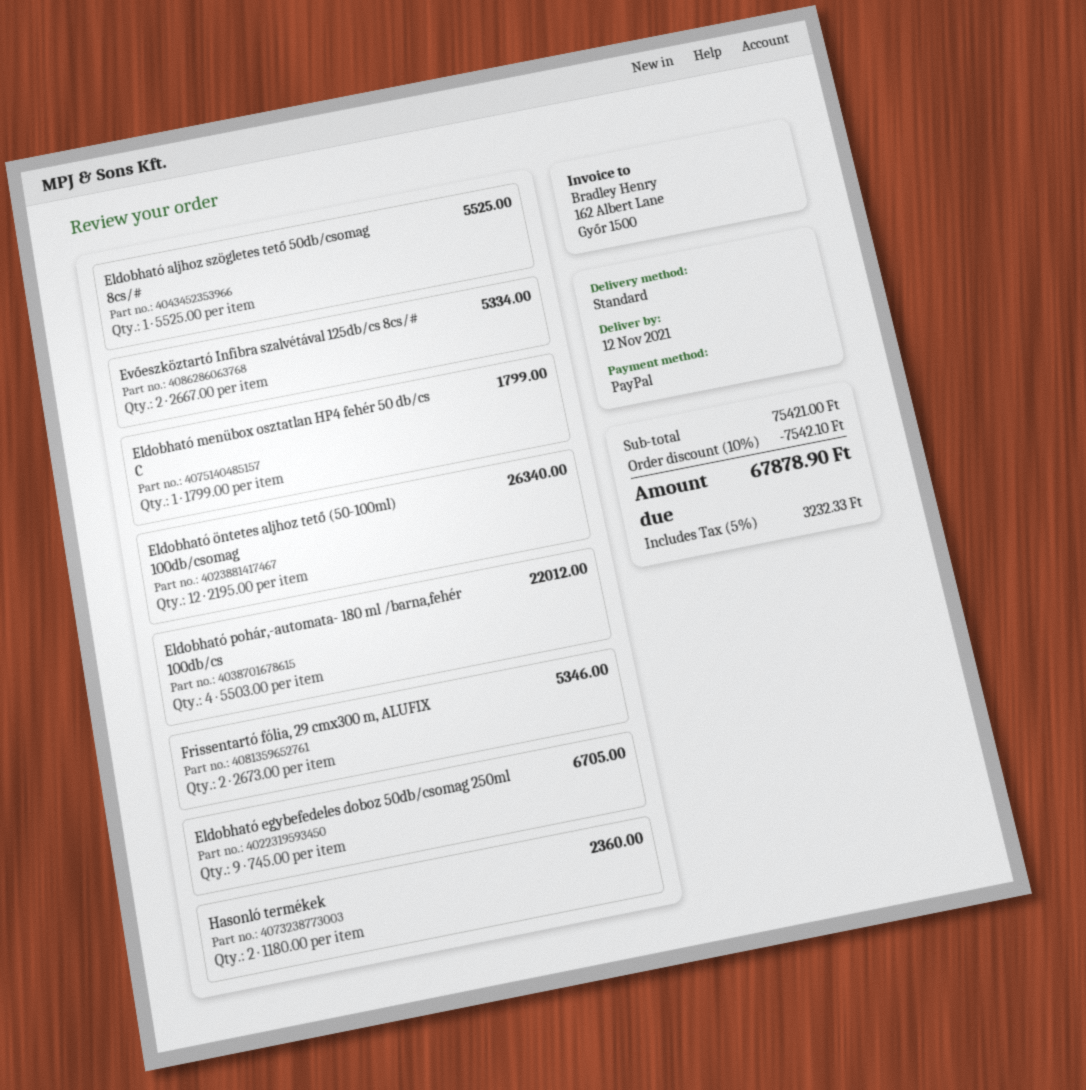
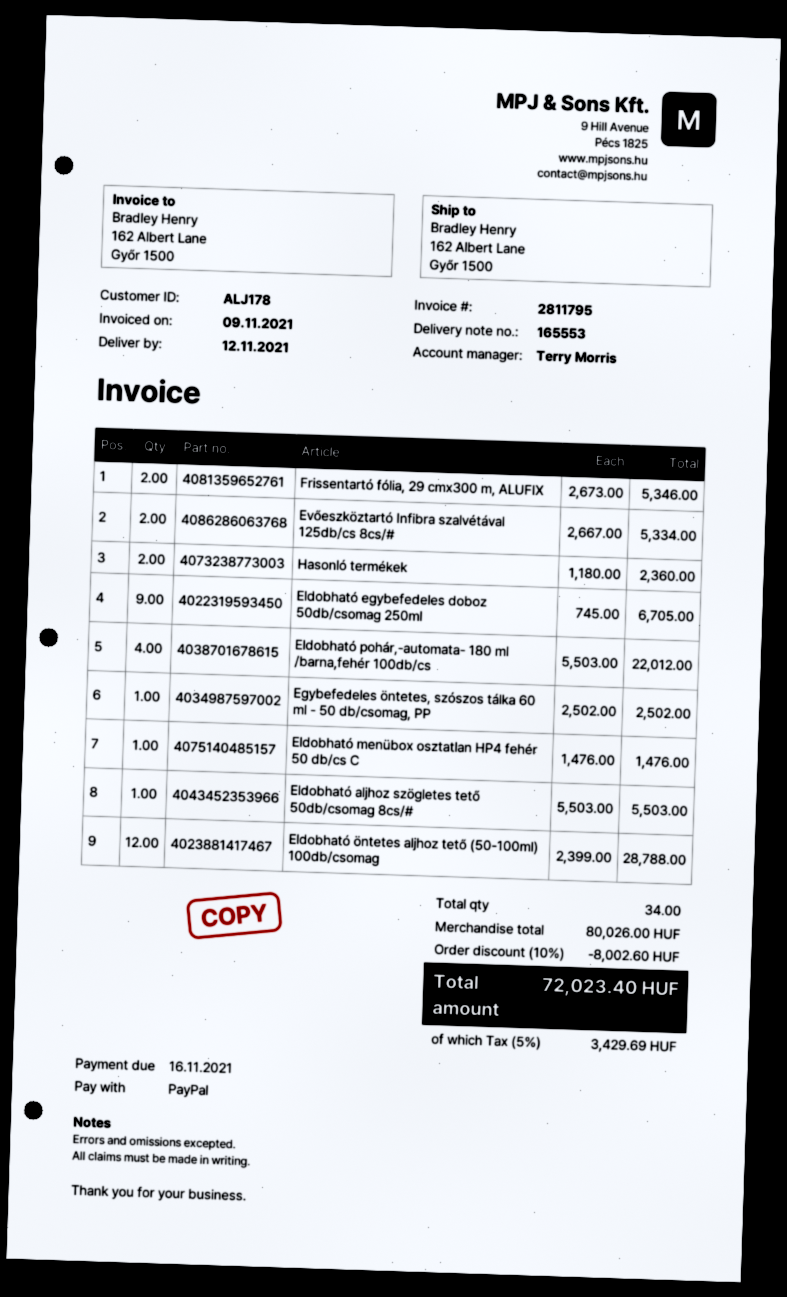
Eldobható aljhoz szögletes tető 50db/csomag 8cs/#: 1 x 5525.00 = 5525.00 -> 1 x 5503.00 = 5503.00
Eldobható menübox osztatlan HP4 fehér 50 db/cs C: 1 x 1799.00 = 1799.00 -> 1 x 1476.00 = 1476.00
Eldobható öntetes aljhoz tető (50-100ml) 100db/csomag: 12 x 2195.00 = 26340.00 -> 12 x 2399.00 = 28788.00
Egybefedeles öntetes, szószos tálka 60 ml - 50 db/csomag, PP: none -> 1 x 2502.00 = 2502.00
subtotal: 75421.00 -> 80026.00
discount: 10% = 7542.10 -> 10% = 8002.60
tax: 5% = 3232.33 -> 5% = 3429.69
total: 67878.90 -> 72023.40

